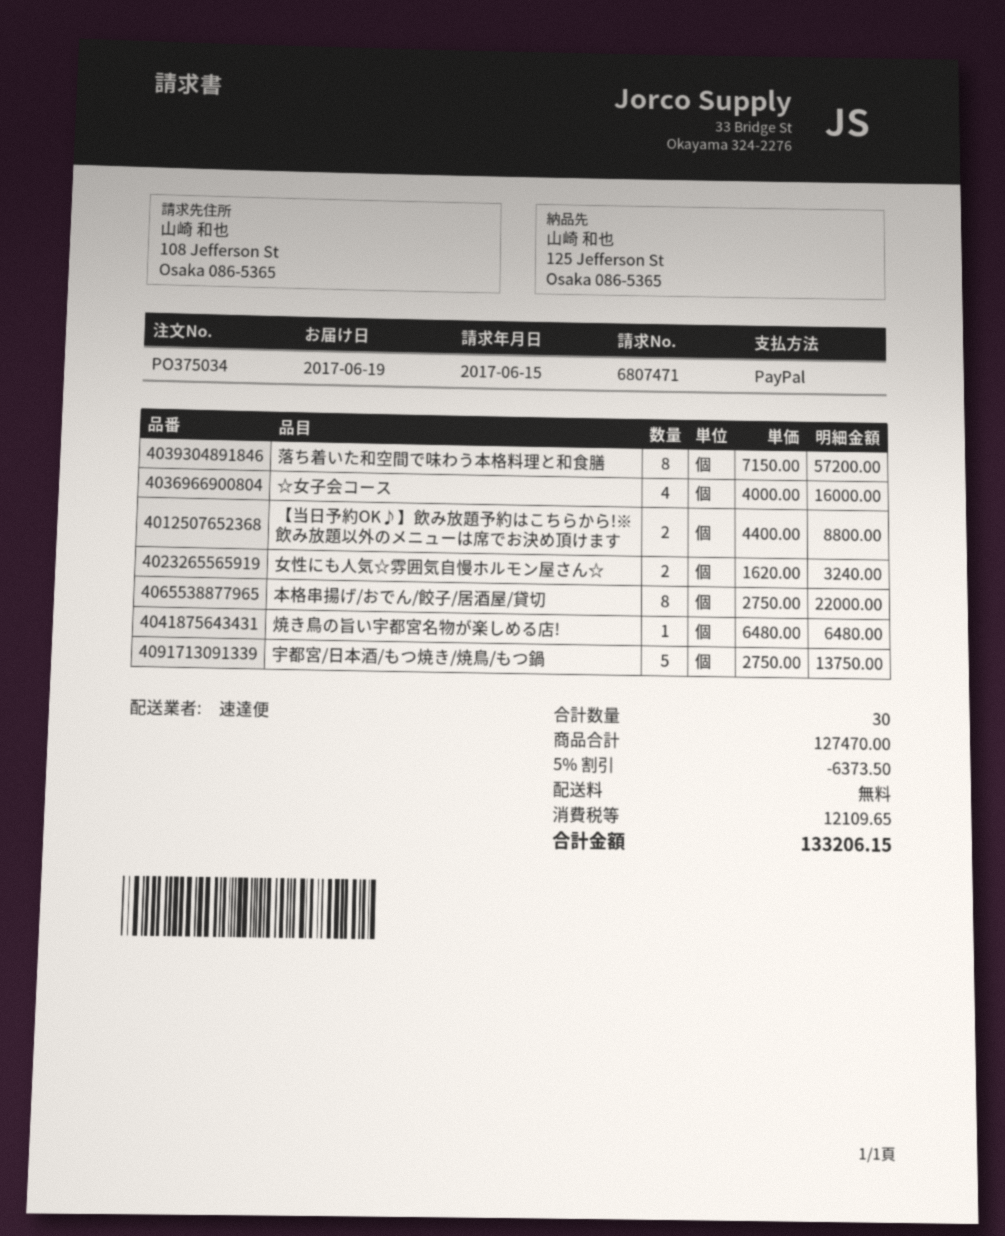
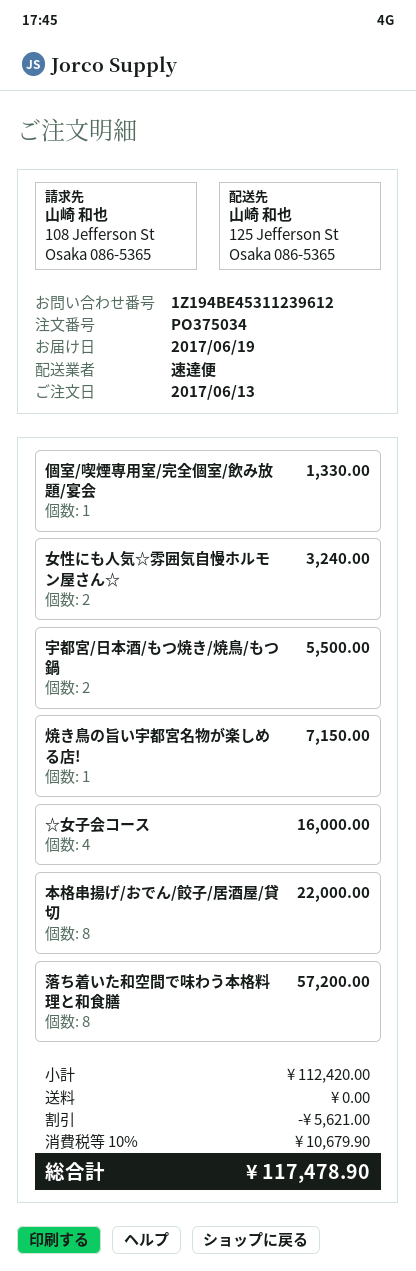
【当日予約OK♪】飲み放題予約はこちらから!※飲み放題以外のメニューは席でお決め頂けます: 2 for 8800.00 -> none
焼き鳥の旨い宇都宮名物が楽しめる店!: 1 for 6480.00 -> 1 for 7150.00
宇都宮/日本酒/もつ焼き/焼鳥/もつ鍋: 5 for 13750.00 -> 2 for 5500.00
個室/喫煙専用室/完全個室/飲み放題/宴会: none -> 1 for 1330.00
subtotal: 127470.00 -> 112420.00
discount: 6373.50 -> 5621.00
tax: 12109.65 -> 10679.90
total: 133206.15 -> 117478.90

